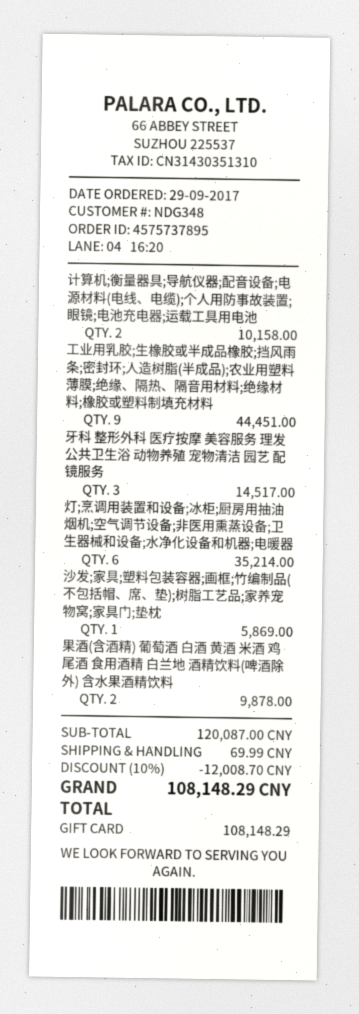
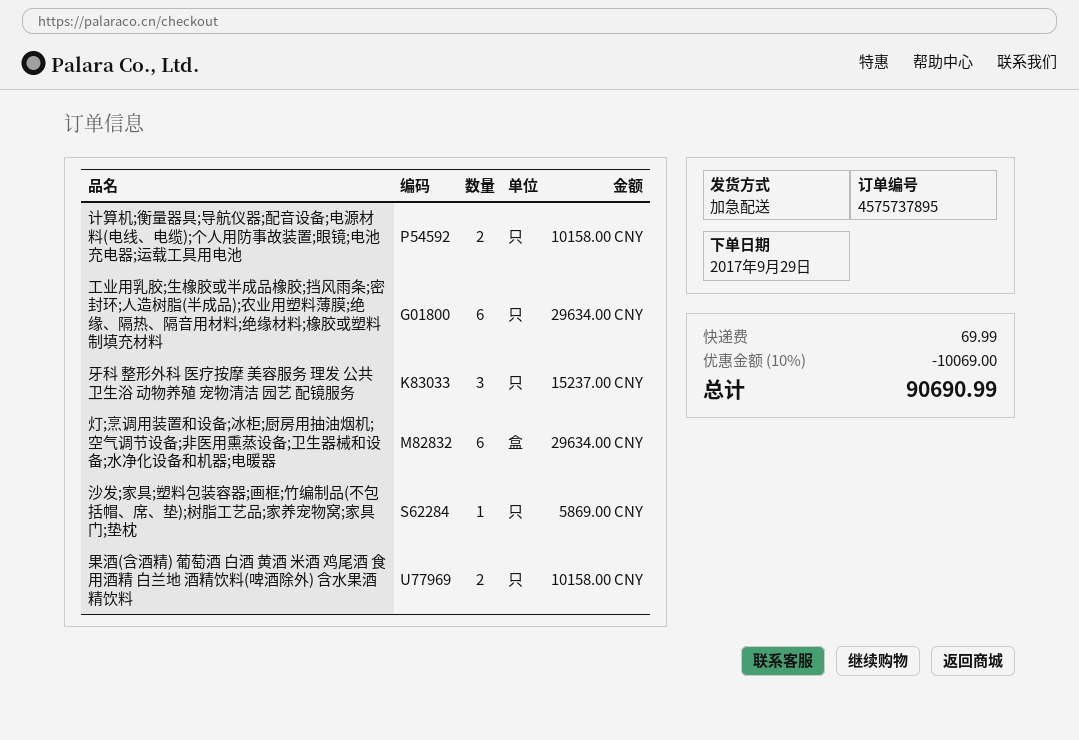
工业用乳胶;生橡胶或半成品橡胶;挡风雨条;密封环;人造树脂(半成品);农业用塑料薄膜;绝缘、隔热、隔音用材料;绝缘材料;橡胶或塑料制填充材料: 9 for 44451.00 -> 6 for 29634.00
牙科 整形外科 医疗按摩 美容服务 理发 公共卫生浴 动物养殖 宠物清洁 园艺 配镜服务: 3 for 14517.00 -> 3 for 15237.00
灯;烹调用装置和设备;冰柜;厨房用抽油烟机;空气调节设备;非医用熏蒸设备;卫生器械和设备;水净化设备和机器;电暖器: 6 for 35214.00 -> 6 for 29634.00
果酒(含酒精) 葡萄酒 白酒 黄酒 米酒 鸡尾酒 食用酒精 白兰地 酒精饮料(啤酒除外) 含水果酒精饮料: 2 for 9878.00 -> 2 for 10158.00
discount: 10% = 12008.70 -> 10% = 10069.00
total: 108148.29 -> 90690.99

